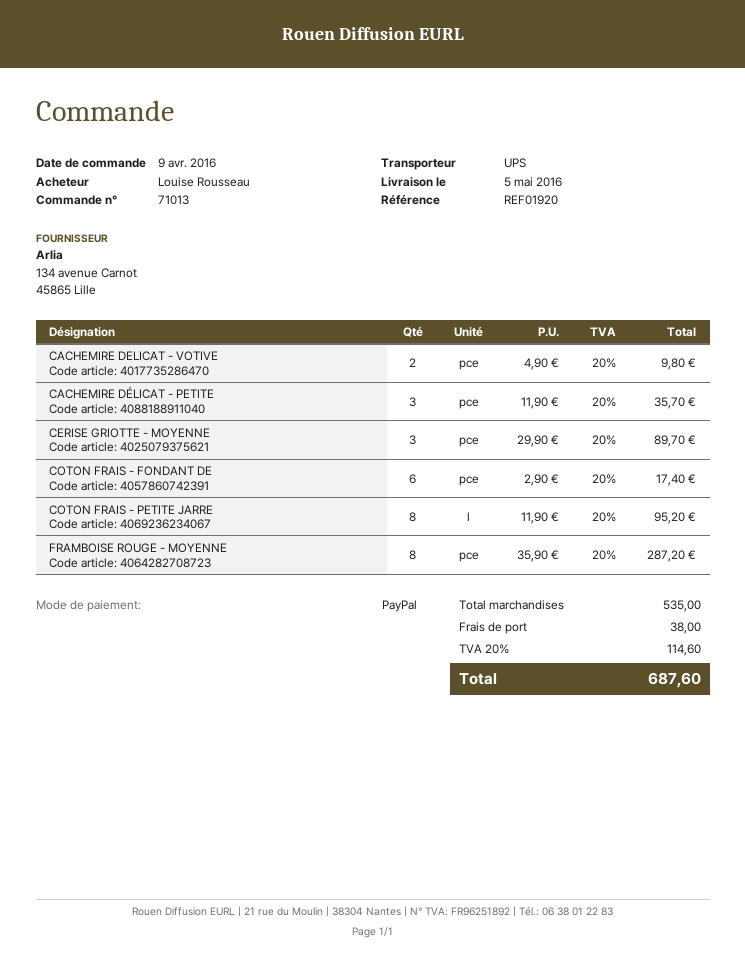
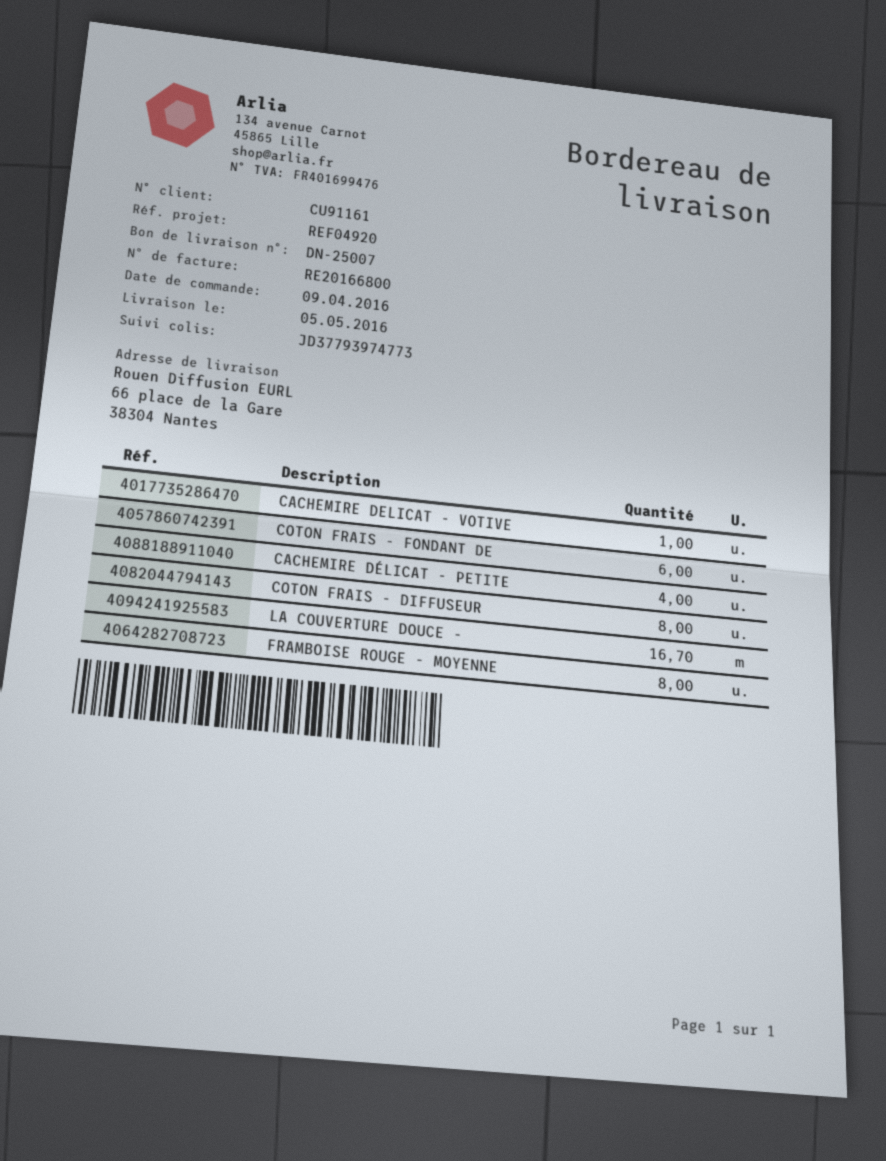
reference: REF01920 -> REF04920
CACHEMIRE DELICAT - VOTIVE: 2 -> 1
CACHEMIRE DÉLICAT - PETITE: 3 -> 4
CERISE GRIOTTE - MOYENNE: 3 -> none
COTON FRAIS - PETITE JARRE: 8 -> none
COTON FRAIS - DIFFUSEUR: none -> 8
LA COUVERTURE DOUCE -: none -> 16.7

